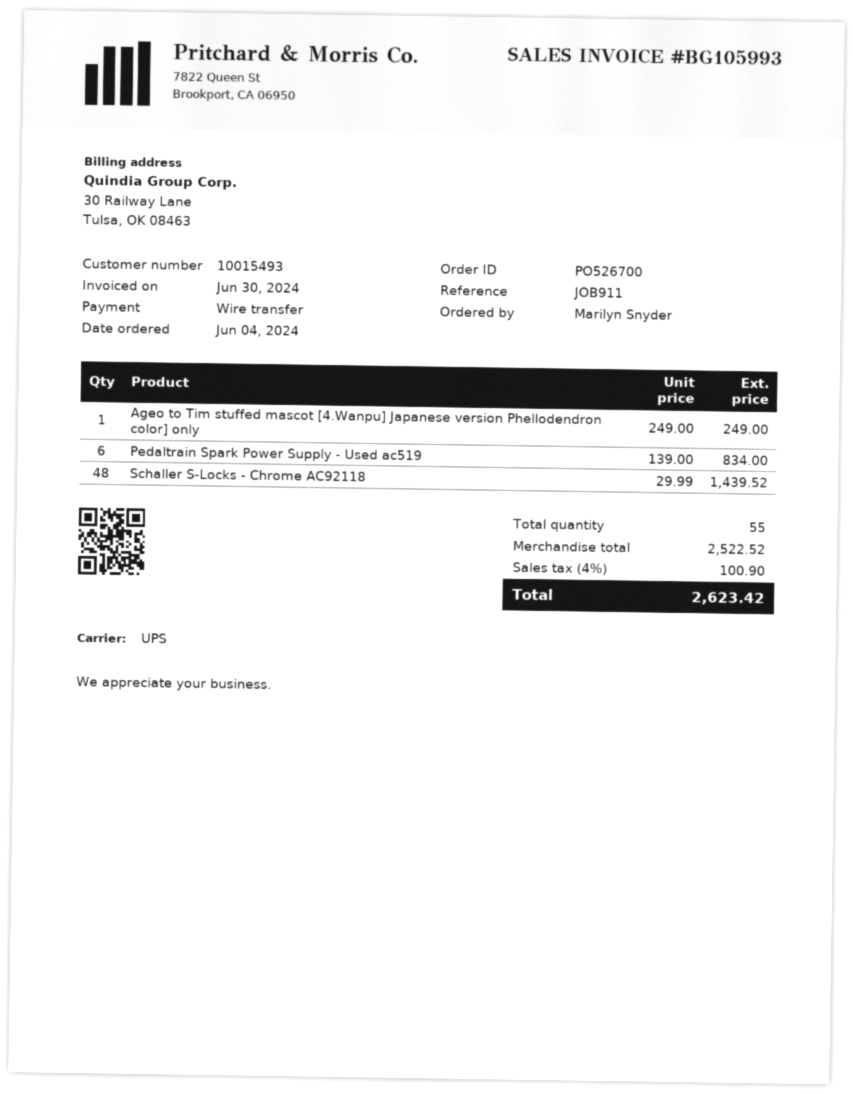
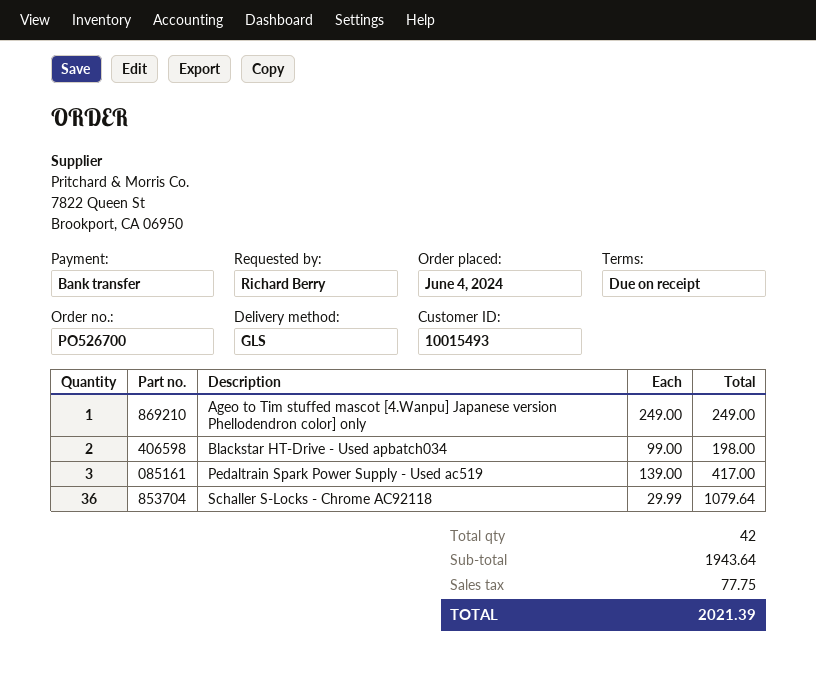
ordered by: Marilyn Snyder -> Richard Berry
shipping method: UPS -> GLS
Pedaltrain Spark Power Supply - Used ac519: 6 x 139.00 = 834.00 -> 3 x 139.00 = 417.00
Schaller S-Locks - Chrome AC92118: 48 x 29.99 = 1439.52 -> 36 x 29.99 = 1079.64
Blackstar HT-Drive - Used apbatch034: none -> 2 x 99.00 = 198.00
total quantity: 55 -> 42
subtotal: 2522.52 -> 1943.64
tax: 100.90 -> 77.75
total: 2623.42 -> 2021.39

